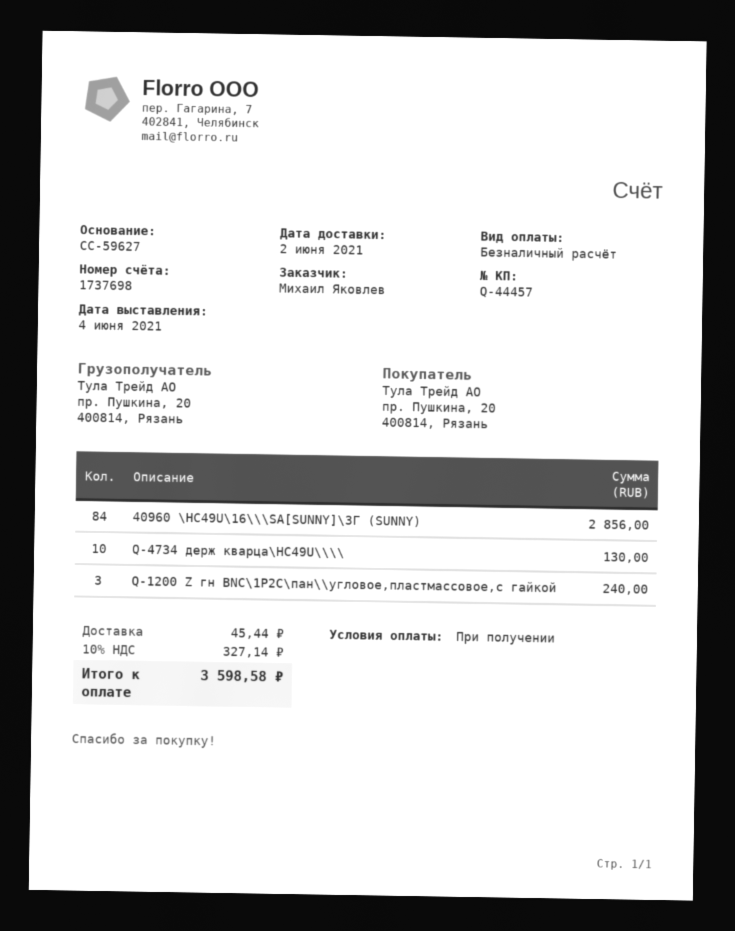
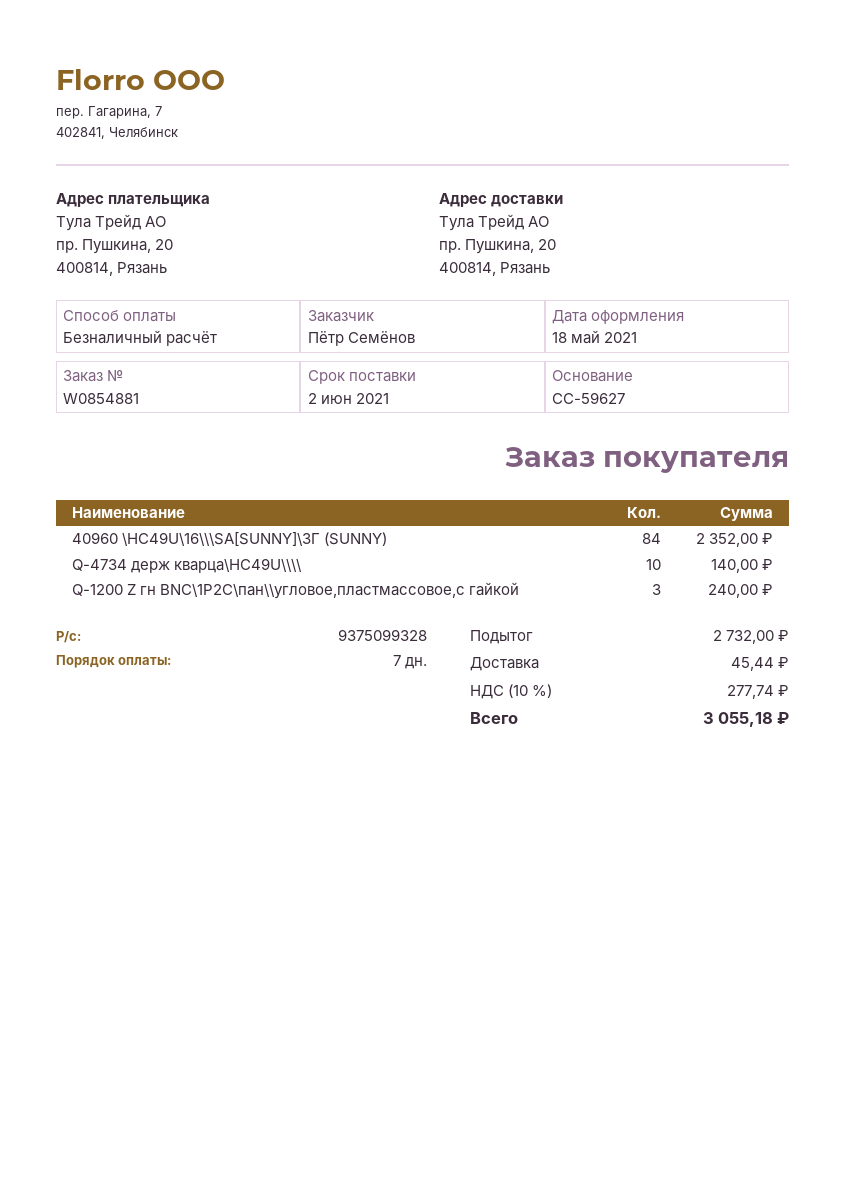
payment terms: on receipt -> 7 days
ordered by: Михаил Яковлев -> Пётр Семёнов
40960 \HC49U\16\\\SA[SUNNY]\3Г (SUNNY): 84 for 2856.00 -> 84 for 2352.00
Q-4734 держ кварца\HC49U\\\\: 10 for 130.00 -> 10 for 140.00
tax: 10% = 327.14 -> 10% = 277.74
total: 3598.58 -> 3055.18

